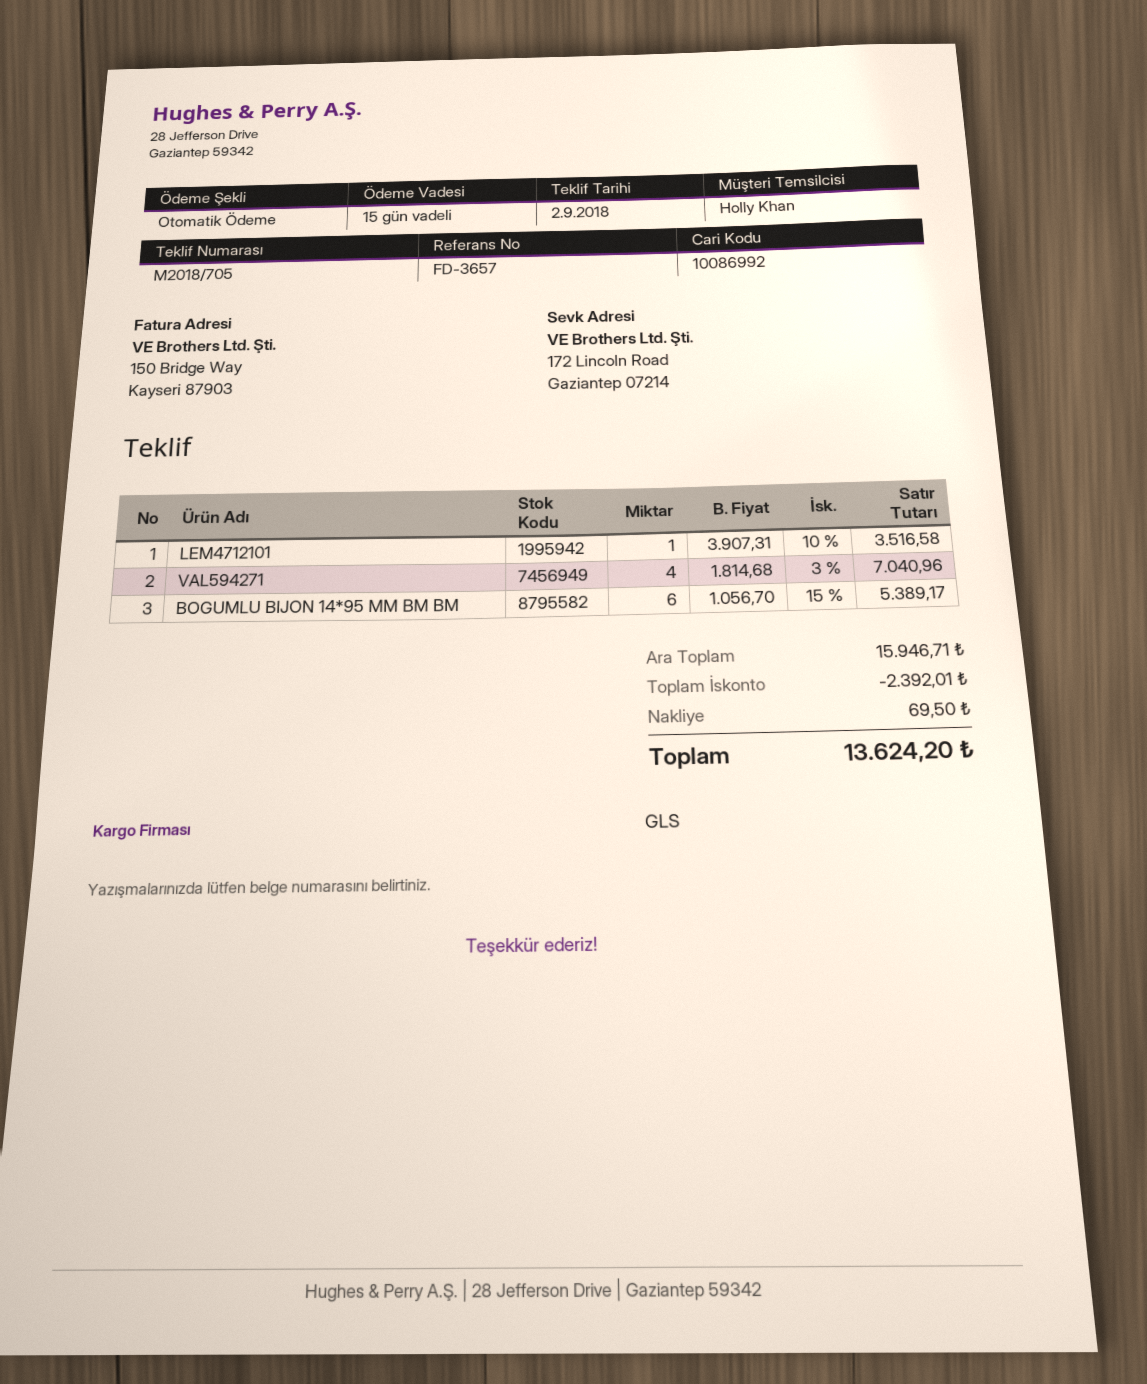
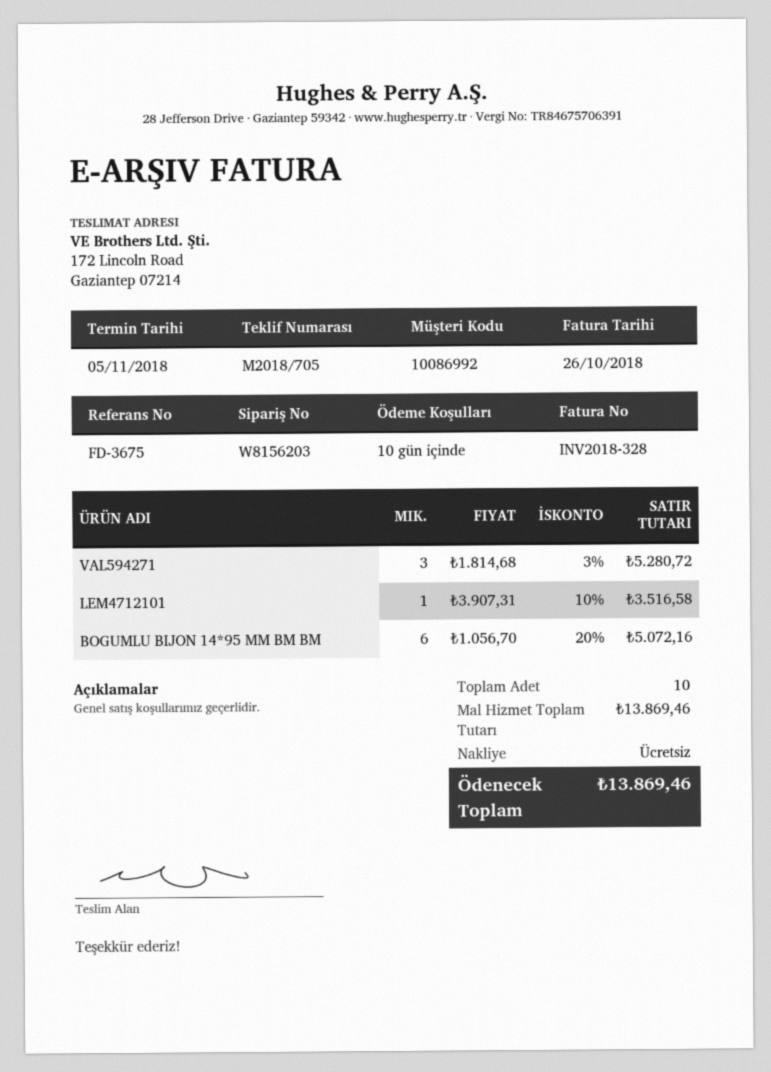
payment terms: 15 days -> 10 days
reference: FD-3657 -> FD-3675
VAL594271: 4 x 1814.68 - 3% = 7040.96 -> 3 x 1814.68 - 3% = 5280.72
BOGUMLU BIJON 14*95 MM BM BM: 6 x 1056.70 - 15% = 5389.17 -> 6 x 1056.70 - 20% = 5072.16
subtotal: 15946.71 -> 13869.46
discount: 2392.01 -> none
shipping: 69.50 -> 0.00
total: 13624.20 -> 13869.46

